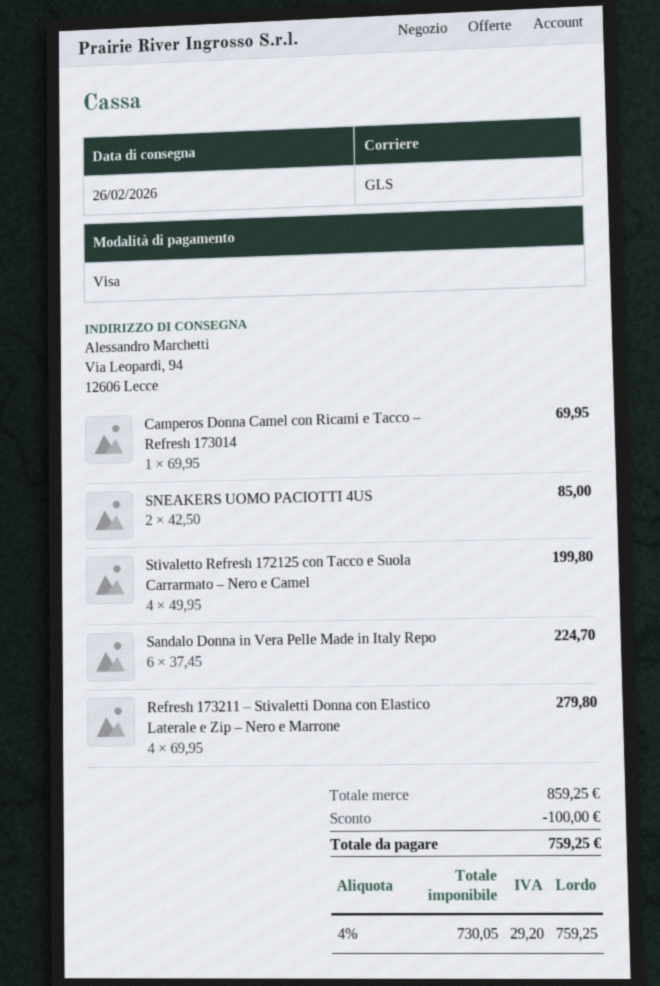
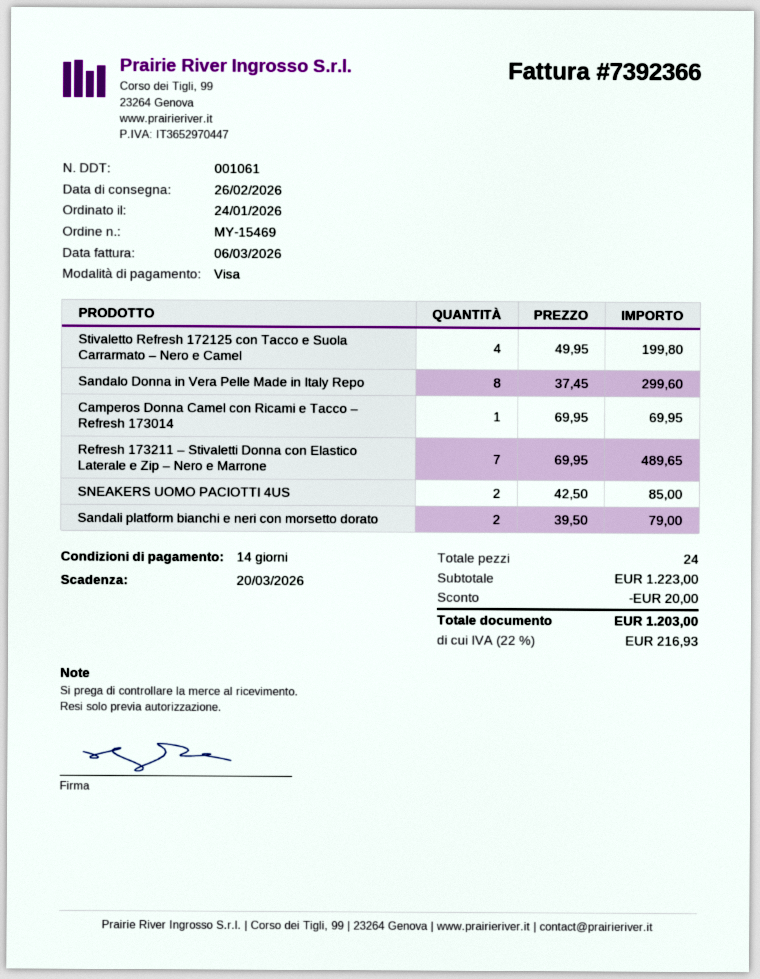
Sandalo Donna in Vera Pelle Made in Italy Repo: 6 x 37.45 = 224.70 -> 8 x 37.45 = 299.60
Refresh 173211 – Stivaletti Donna con Elastico Laterale e Zip – Nero e Marrone: 4 x 69.95 = 279.80 -> 7 x 69.95 = 489.65
Sandali platform bianchi e neri con morsetto dorato: none -> 2 x 39.50 = 79.00
subtotal: 859.25 -> 1223.00
discount: 100.00 -> 20.00
tax: 4% = 29.20 -> 22% = 216.93
total: 759.25 -> 1203.00

